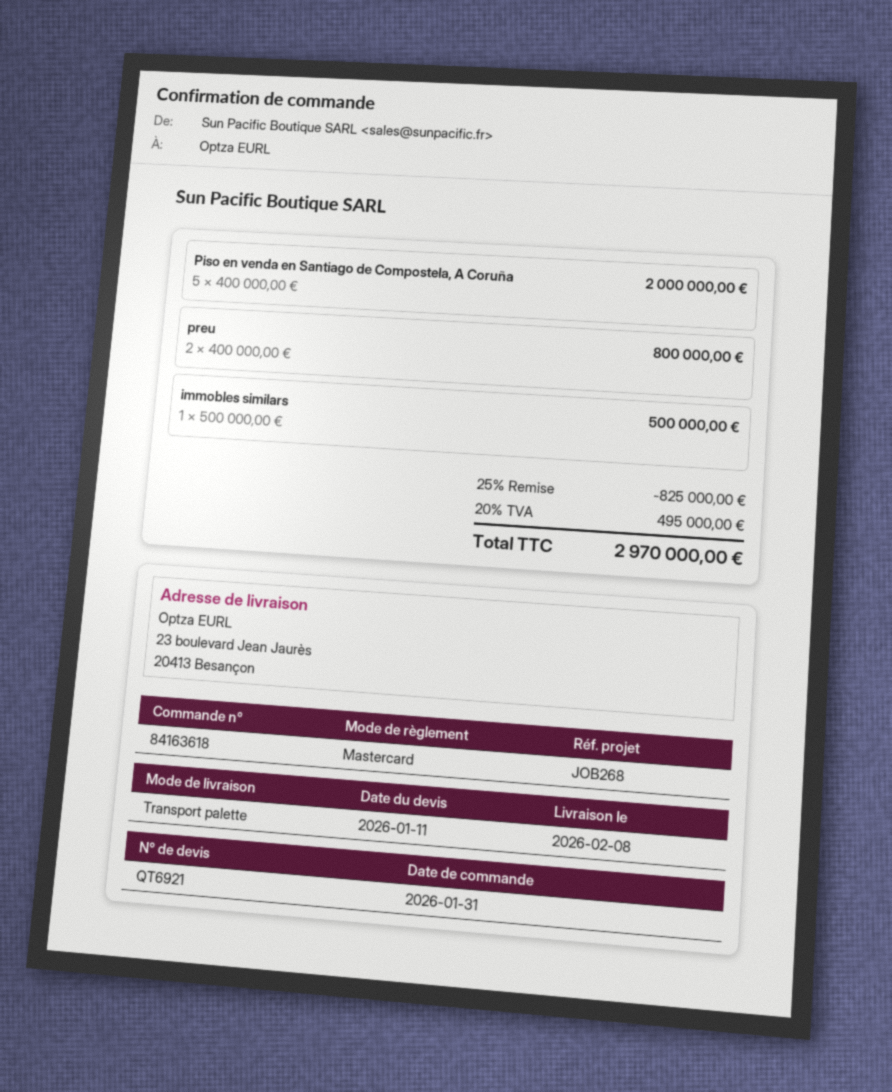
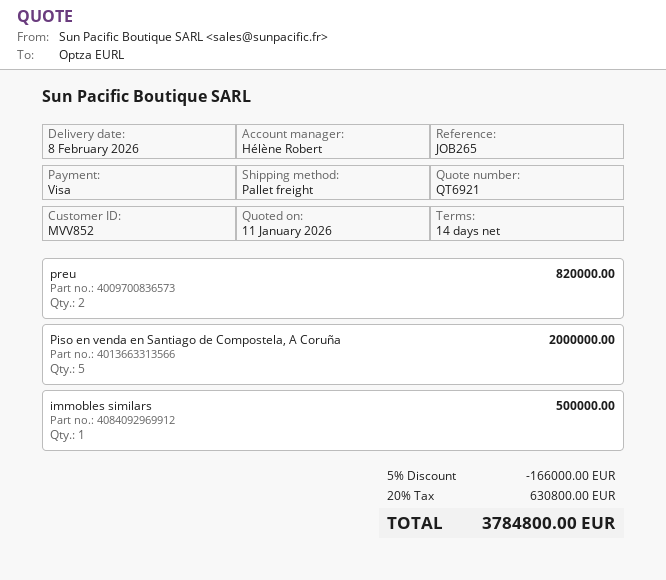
reference: JOB268 -> JOB265
payment method: Mastercard -> Visa
preu: 2 for 800000.00 -> 2 for 820000.00
discount: 25% = 825000.00 -> 5% = 166000.00
tax: 20% = 495000.00 -> 20% = 630800.00
total: 2970000.00 -> 3784800.00

